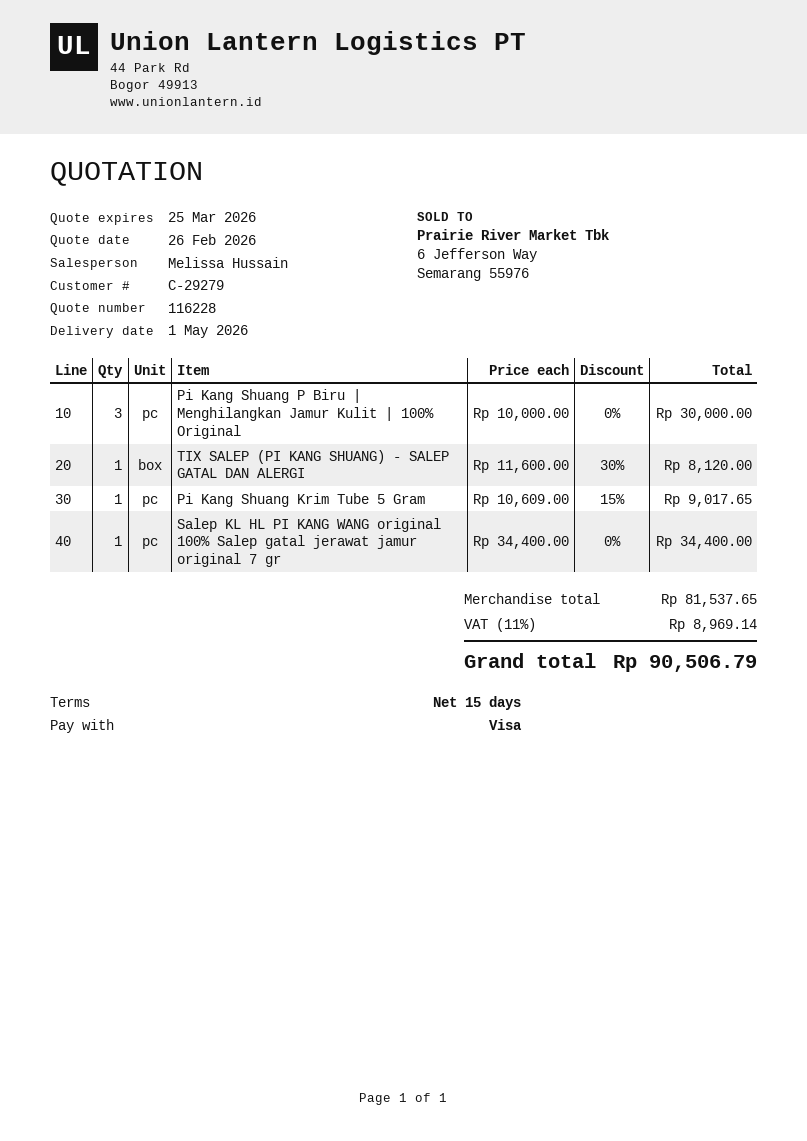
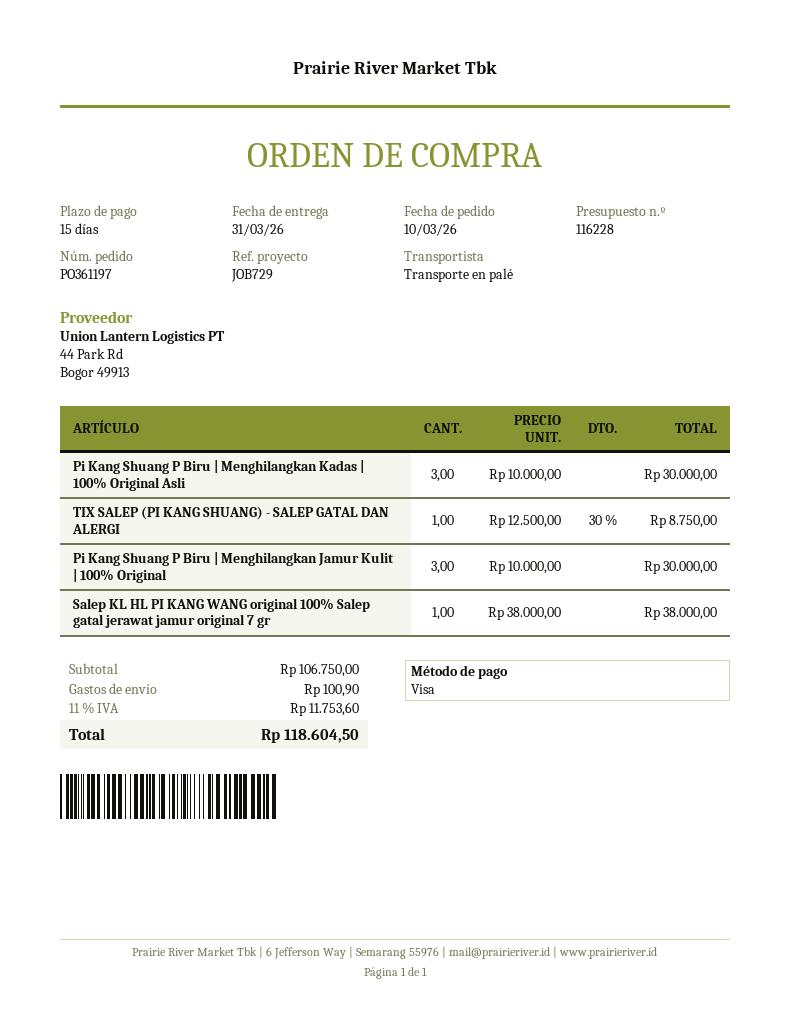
delivery date: 2026-05-01 -> 2026-03-31
TIX SALEP (PI KANG SHUANG) - SALEP GATAL DAN ALERGI: 1 x 11600.00 - 30% = 8120.00 -> 1 x 12500.00 - 30% = 8750.00
Pi Kang Shuang Krim Tube 5 Gram: 1 x 10609.00 - 15% = 9017.65 -> none
Salep KL HL PI KANG WANG original 100% Salep gatal jerawat jamur original 7 gr: 1 x 34400.00 = 34400.00 -> 1 x 38000.00 = 38000.00
Pi Kang Shuang P Biru | Menghilangkan Kadas | 100% Original Asli: none -> 3 x 10000.00 = 30000.00
subtotal: 81537.65 -> 106750.00
shipping: none -> 100.90
tax: 11% = 8969.14 -> 11% = 11753.60
total: 90506.79 -> 118604.50

